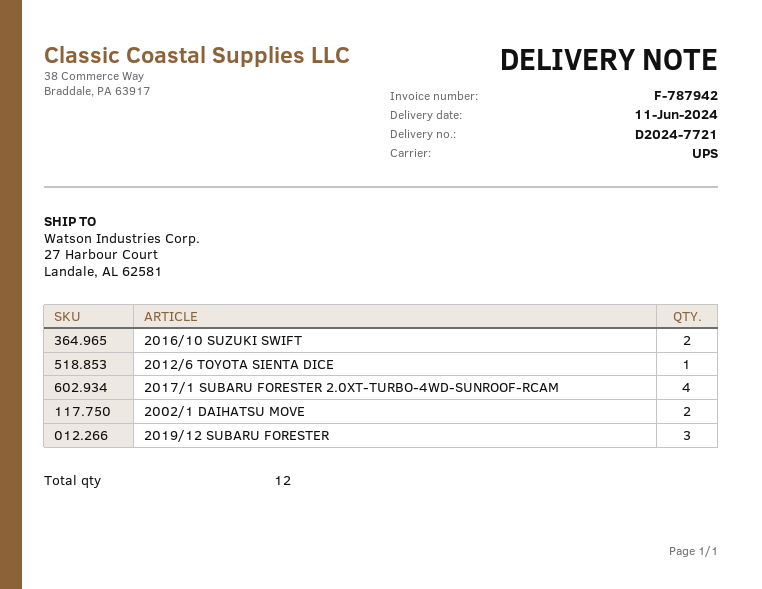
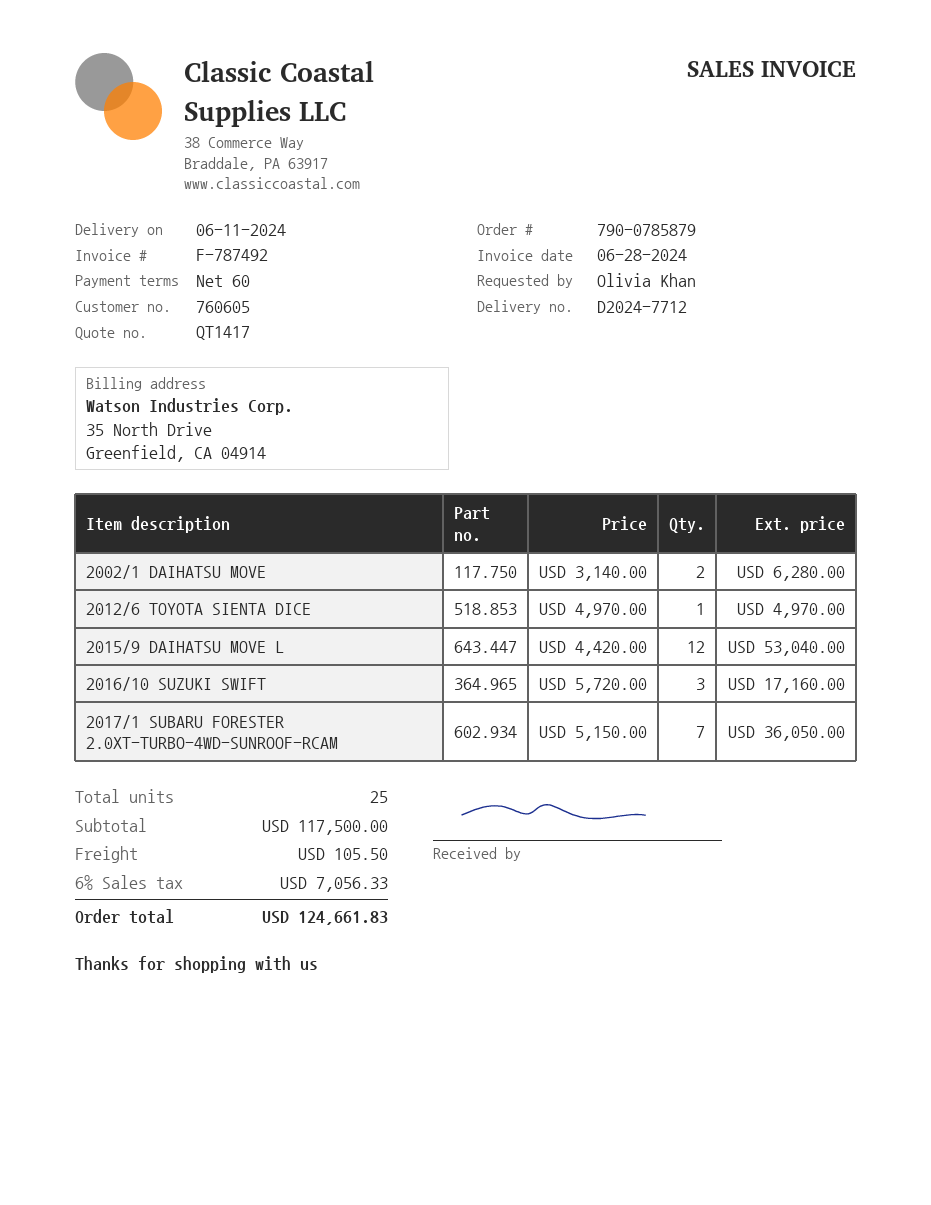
delivery note number: D2024-7721 -> D2024-7712
invoice number: F-787942 -> F-787492
2016/10 SUZUKI SWIFT: 2 -> 3
2017/1 SUBARU FORESTER 2.0XT-TURBO-4WD-SUNROOF-RCAM: 4 -> 7
2019/12 SUBARU FORESTER: 3 -> none
2015/9 DAIHATSU MOVE L: none -> 12
total quantity: 12 -> 25

